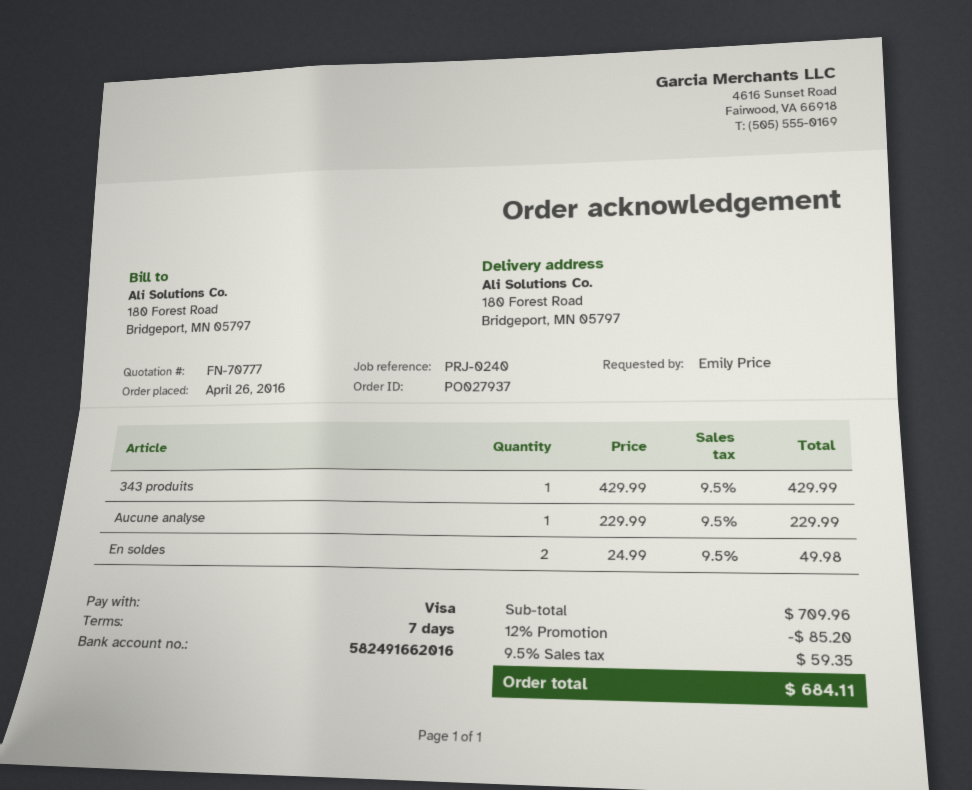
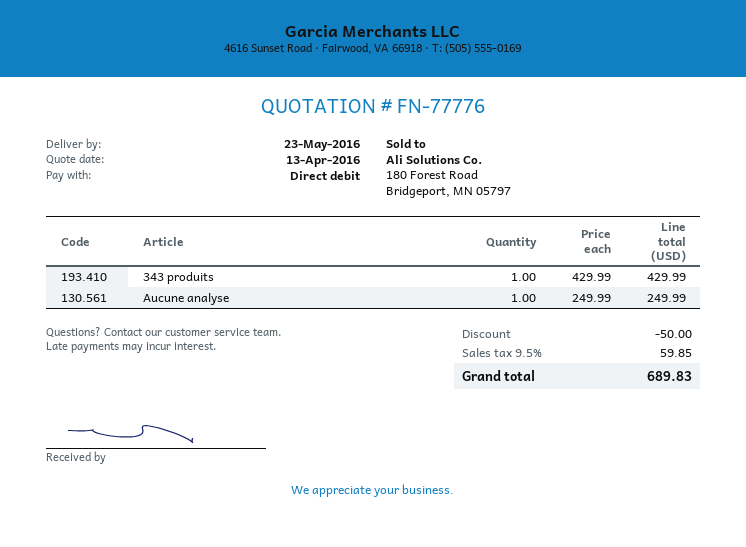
quote number: FN-70777 -> FN-77776
payment method: Visa -> direct debit
Aucune analyse: 1 x 229.99 = 229.99 -> 1 x 249.99 = 249.99
En soldes: 2 x 24.99 = 49.98 -> none
discount: 85.20 -> 50.00
tax: 9.5% = 59.35 -> 9.5% = 59.85
total: 684.11 -> 689.83

